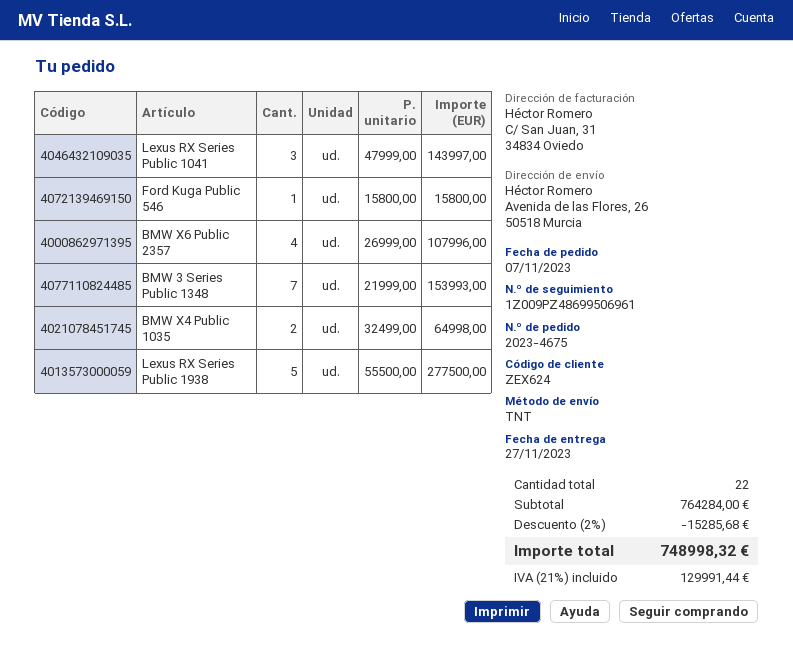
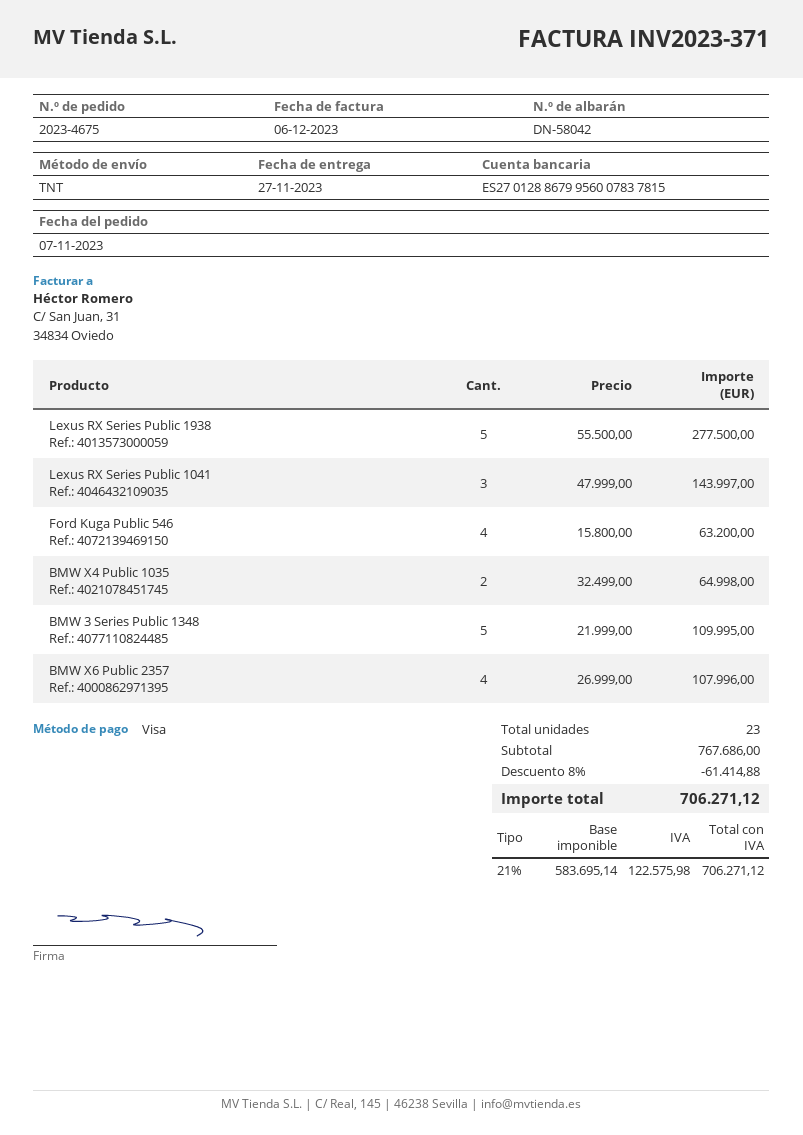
Ford Kuga Public 546: 1 x 15800.00 = 15800.00 -> 4 x 15800.00 = 63200.00
BMW 3 Series Public 1348: 7 x 21999.00 = 153993.00 -> 5 x 21999.00 = 109995.00
total quantity: 22 -> 23
subtotal: 764284.00 -> 767686.00
discount: 2% = 15285.68 -> 8% = 61414.88
tax: 21% = 129991.44 -> 21% = 122575.98
total: 748998.32 -> 706271.12

